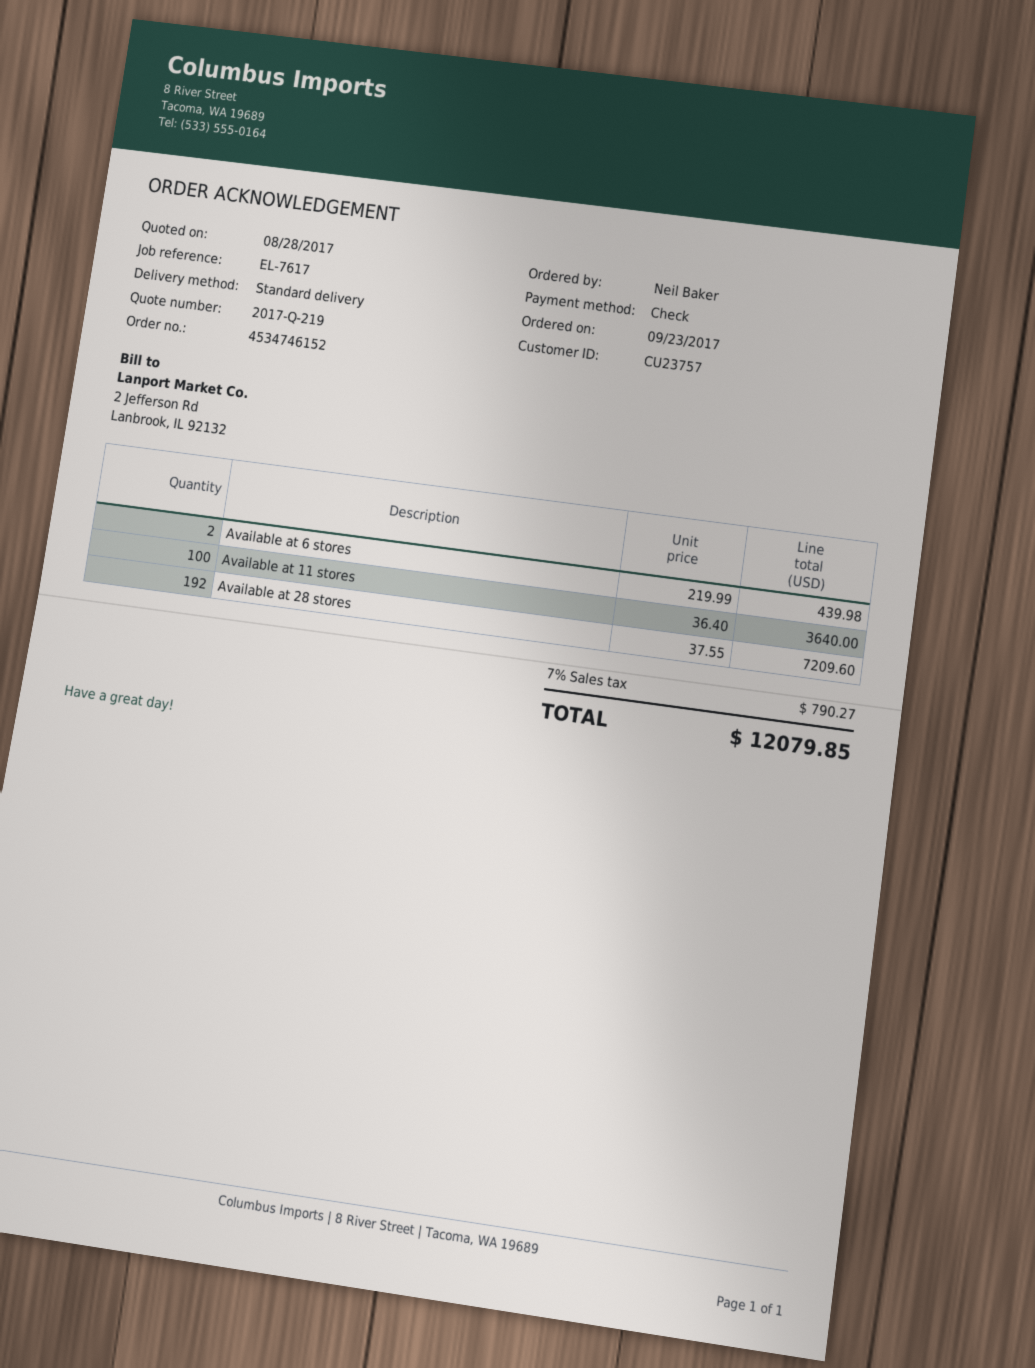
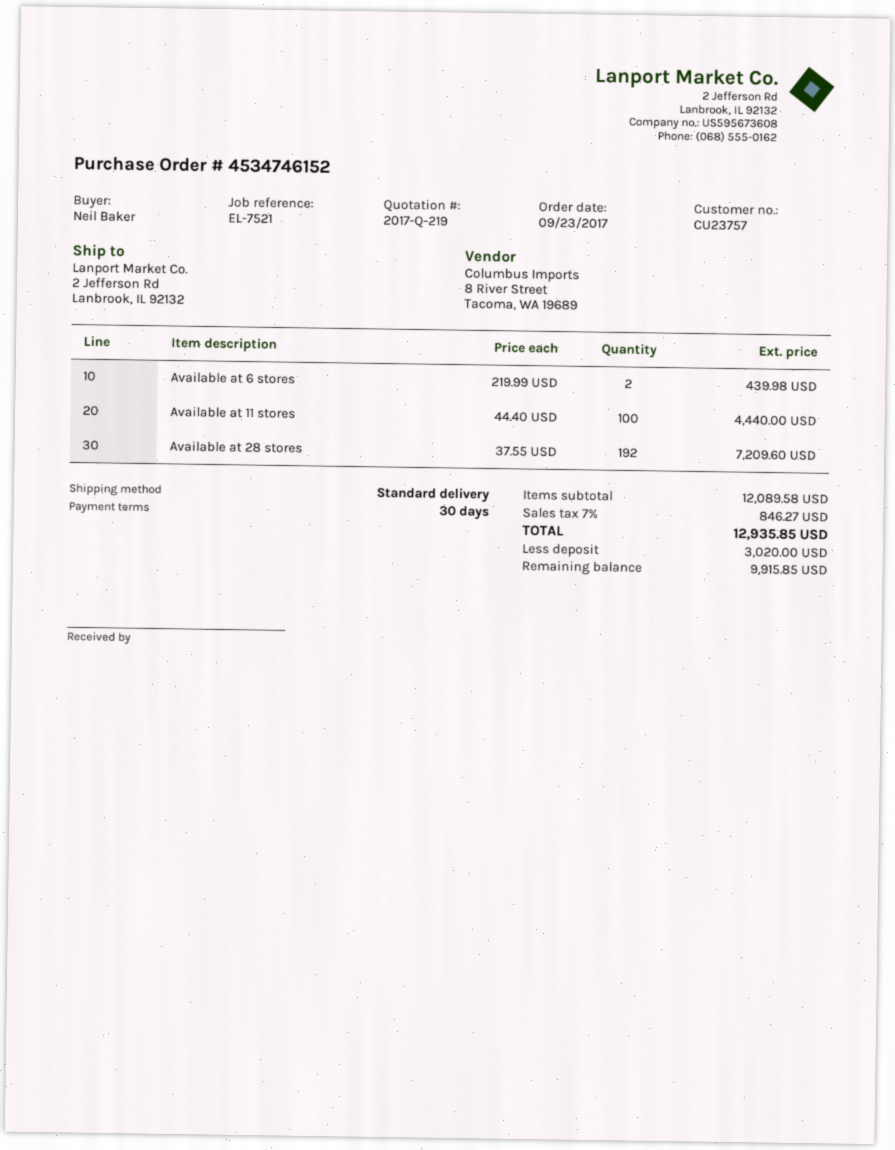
reference: EL-7617 -> EL-7521
Available at 11 stores: 100 x 36.40 = 3640.00 -> 100 x 44.40 = 4440.00
tax: 7% = 790.27 -> 7% = 846.27
total: 12079.85 -> 12935.85

